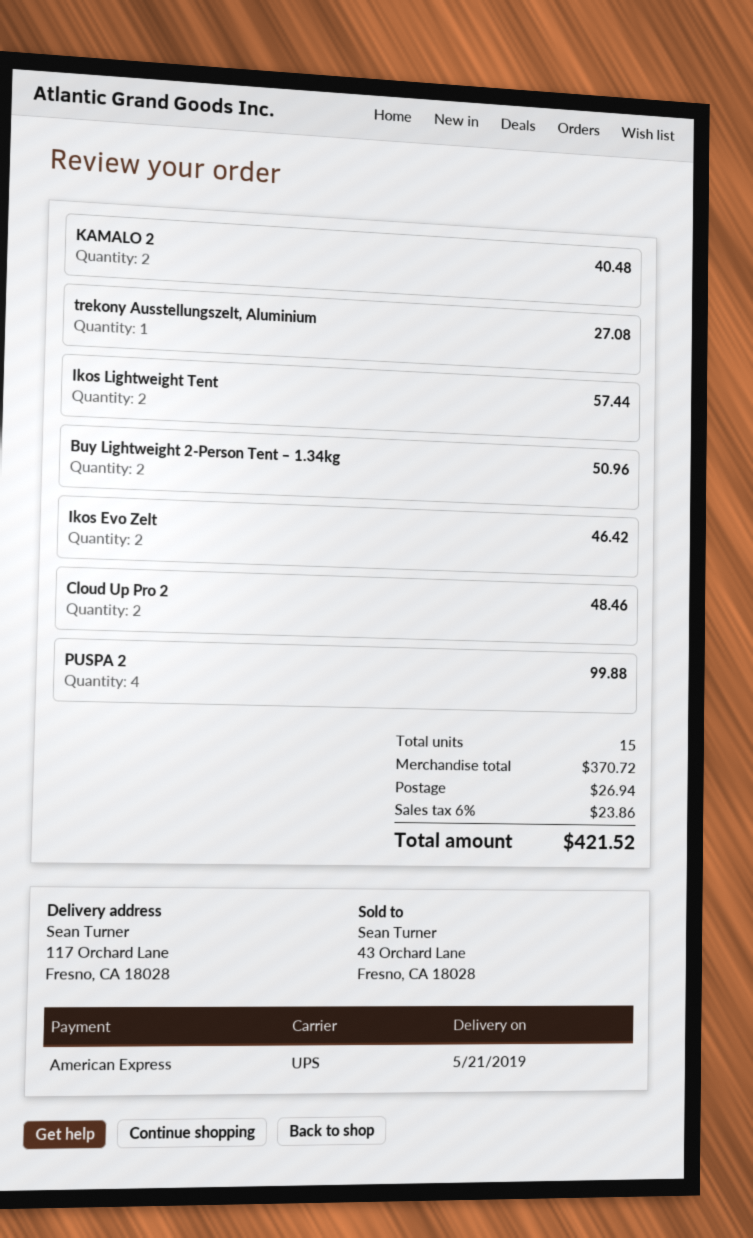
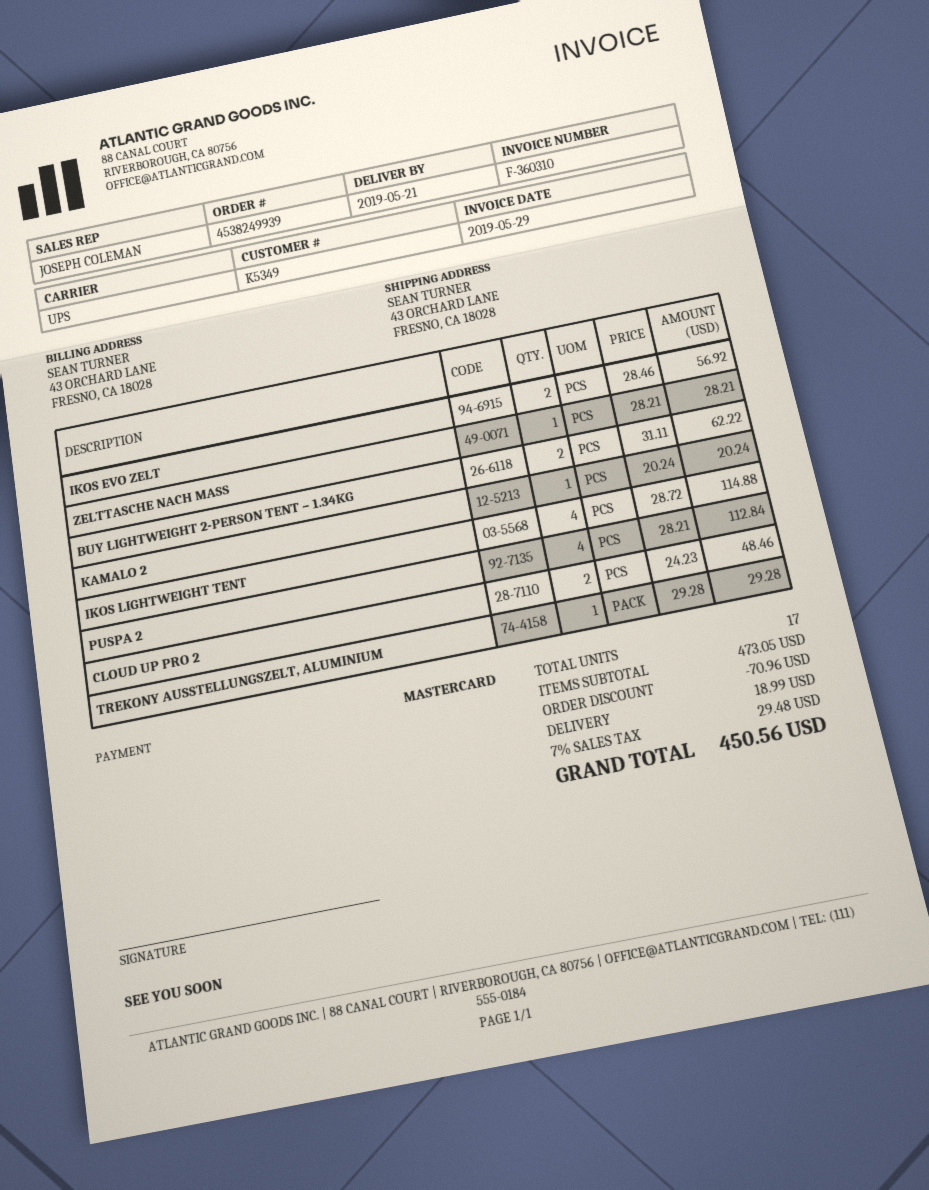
payment method: American Express -> Mastercard
ship to: 117 Orchard Lane, Fresno, CA 18028 -> 43 ORCHARD LANE, FRESNO, CA 18028
KAMALO 2: 2 for 40.48 -> 1 for 20.24
trekony Ausstellungszelt, Aluminium: 1 for 27.08 -> 1 for 29.28
Ikos Lightweight Tent: 2 for 57.44 -> 4 for 114.88
Buy Lightweight 2-Person Tent – 1.34kg: 2 for 50.96 -> 2 for 62.22
Ikos Evo Zelt: 2 for 46.42 -> 2 for 56.92
PUSPA 2: 4 for 99.88 -> 4 for 112.84
ZELTTASCHE NACH MASS: none -> 1 for 28.21
total quantity: 15 -> 17
subtotal: 370.72 -> 473.05
discount: none -> 70.96
shipping: 26.94 -> 18.99
tax: 6% = 23.86 -> 7% = 29.48
total: 421.52 -> 450.56

